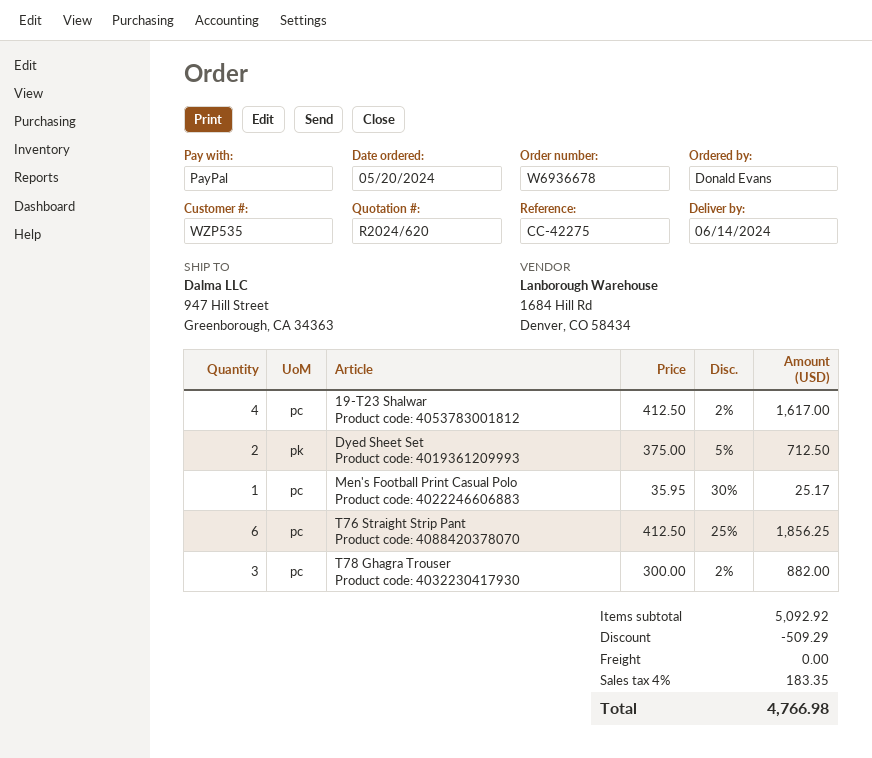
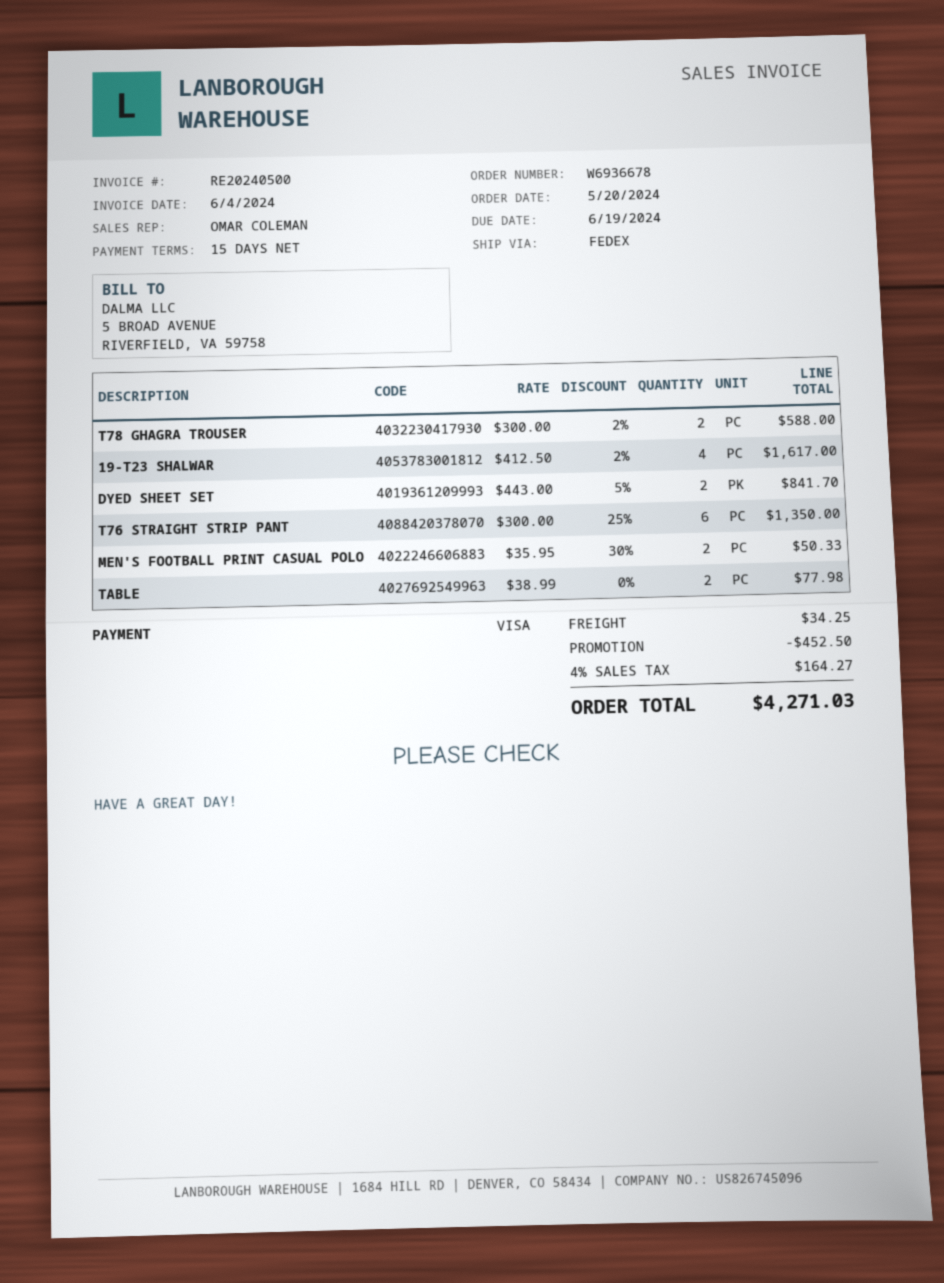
payment method: PayPal -> Visa
Dyed Sheet Set: 2 x 375.00 - 5% = 712.50 -> 2 x 443.00 - 5% = 841.70
Men's Football Print Casual Polo: 1 x 35.95 - 30% = 25.17 -> 2 x 35.95 - 30% = 50.33
T76 Straight Strip Pant: 6 x 412.50 - 25% = 1856.25 -> 6 x 300.00 - 25% = 1350.00
T78 Ghagra Trouser: 3 x 300.00 - 2% = 882.00 -> 2 x 300.00 - 2% = 588.00
TABLE: none -> 2 x 38.99 = 77.98
discount: 509.29 -> 452.50
shipping: 0.00 -> 34.25
tax: 4% = 183.35 -> 4% = 164.27
total: 4766.98 -> 4271.03

